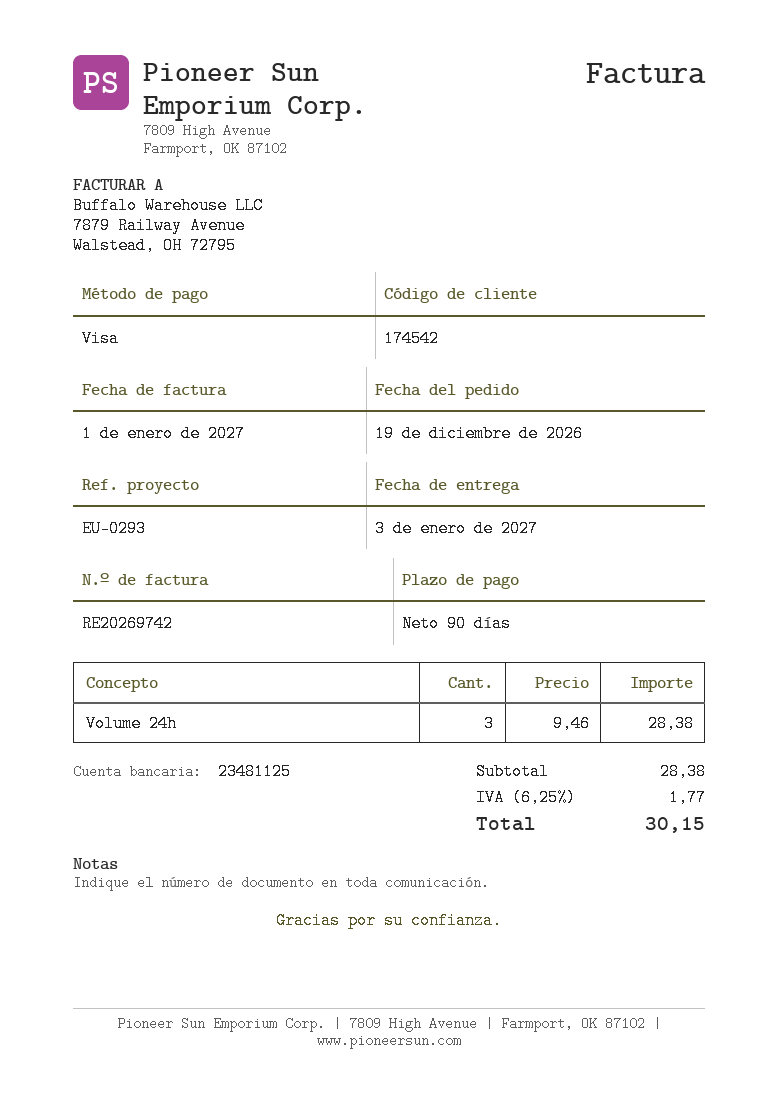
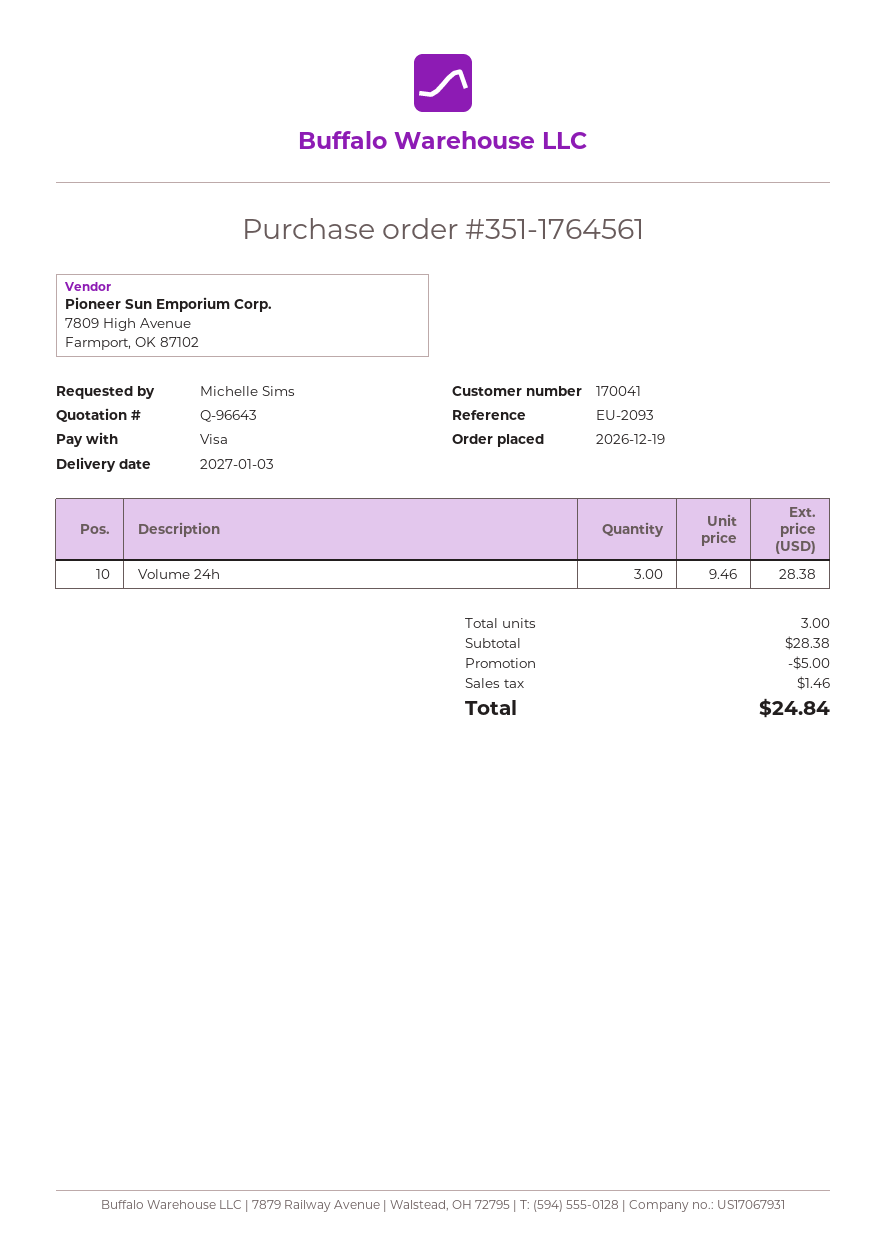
customer number: 174542 -> 170041
reference: EU-0293 -> EU-2093
discount: none -> 5.00
tax: 1.77 -> 1.46
total: 30.15 -> 24.84

